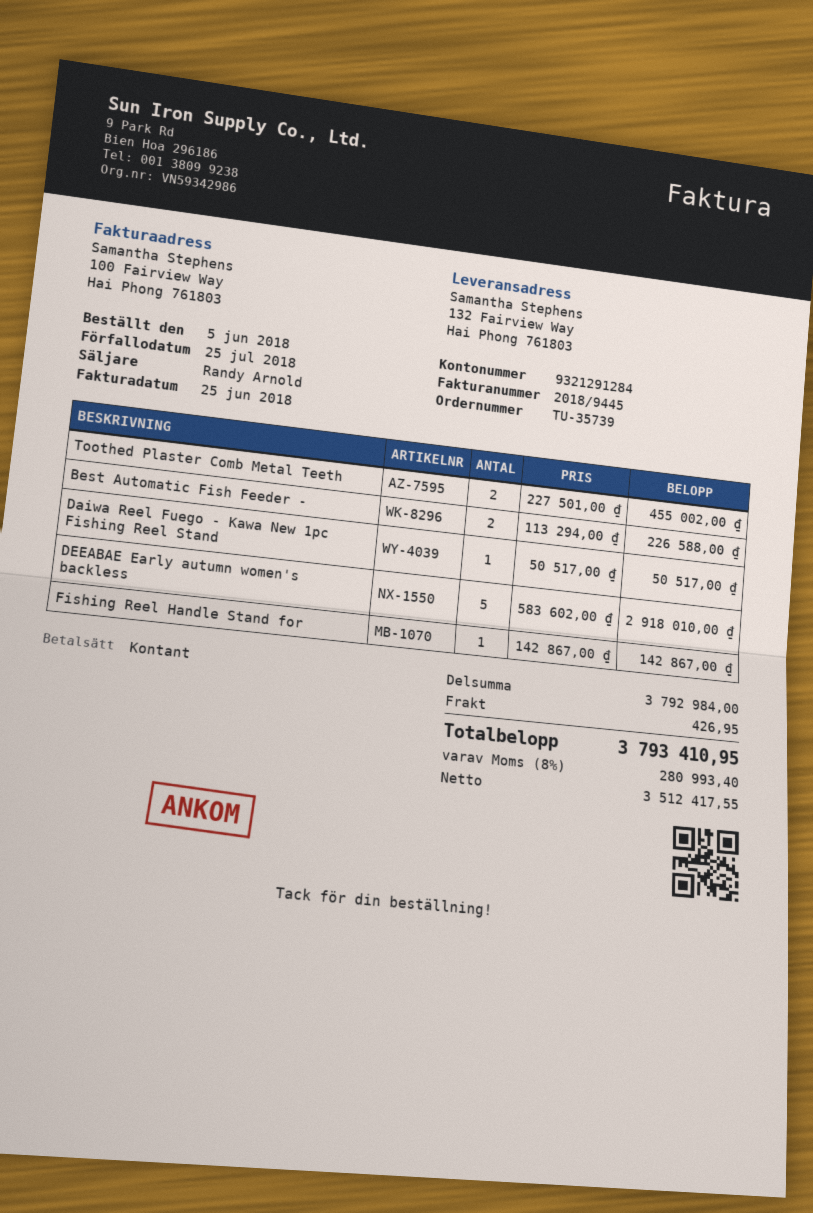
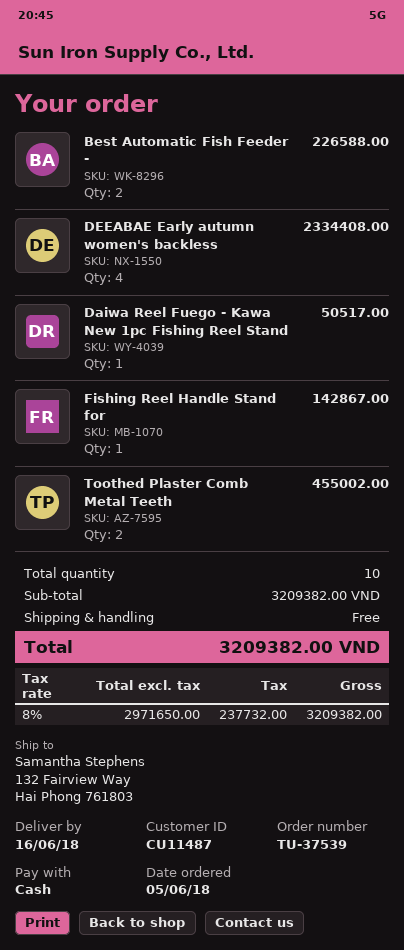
order number: TU-35739 -> TU-37539
DEEABAE Early autumn women's backless: 5 for 2918010.00 -> 4 for 2334408.00
subtotal: 3792984.00 -> 3209382.00
shipping: 426.95 -> 0.00
net: 3512417.55 -> 2971650.00
tax: 8% = 280993.40 -> 8% = 237732.00
total: 3793410.95 -> 3209382.00

